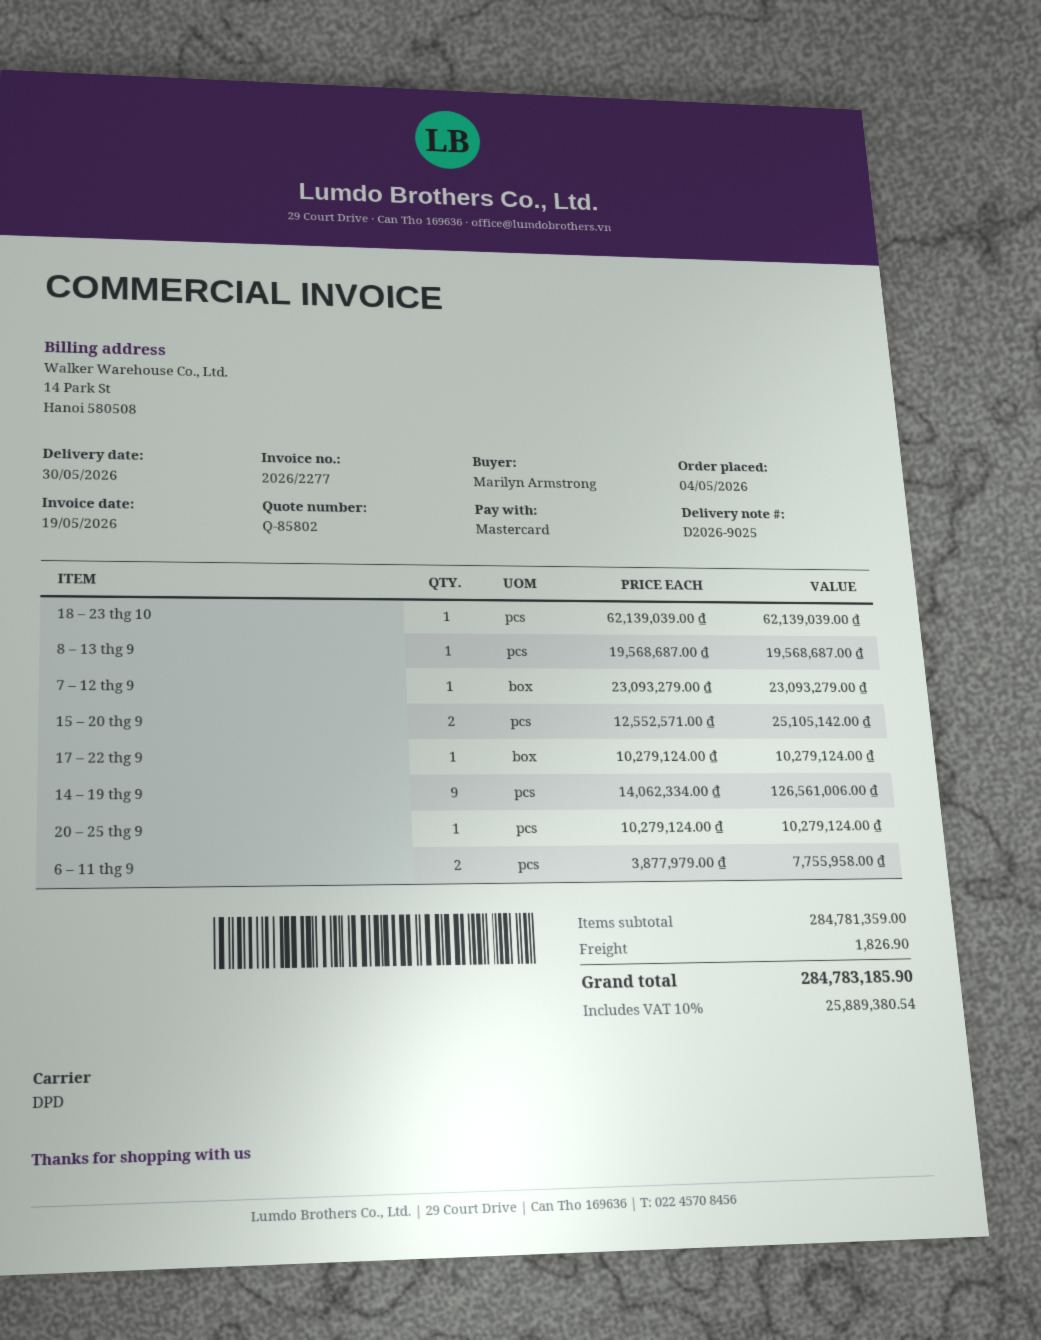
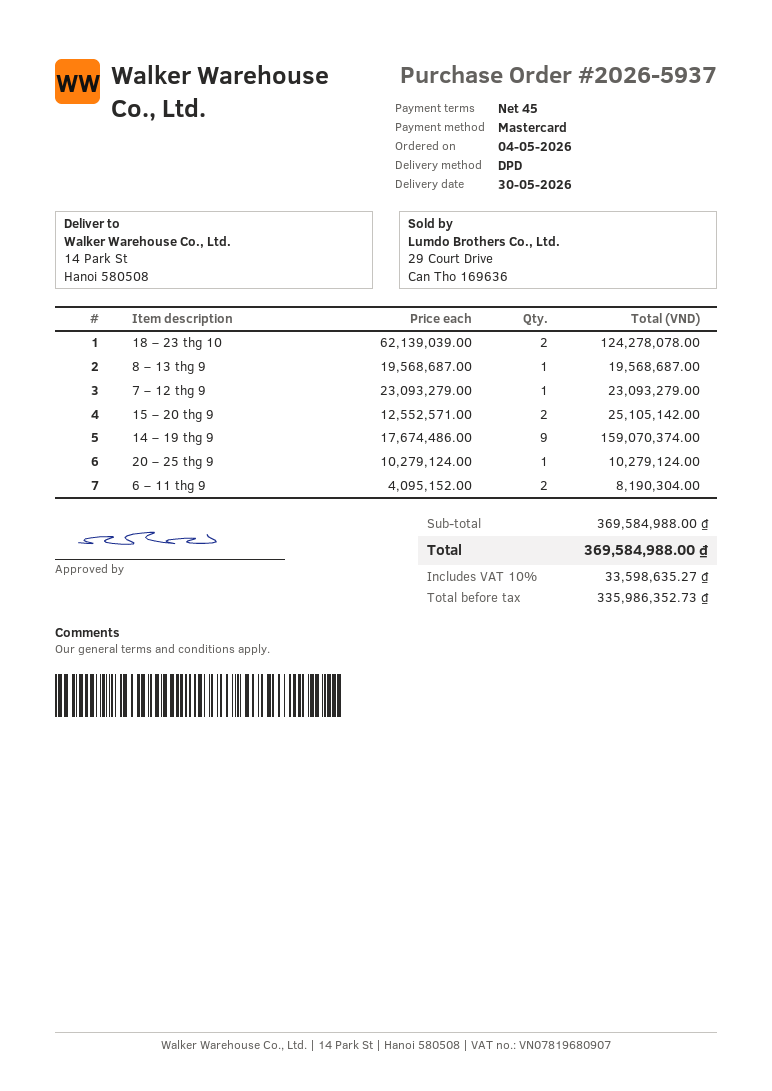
18 – 23 thg 10: 1 x 62139039.00 = 62139039.00 -> 2 x 62139039.00 = 124278078.00
17 – 22 thg 9: 1 x 10279124.00 = 10279124.00 -> none
14 – 19 thg 9: 9 x 14062334.00 = 126561006.00 -> 9 x 17674486.00 = 159070374.00
6 – 11 thg 9: 2 x 3877979.00 = 7755958.00 -> 2 x 4095152.00 = 8190304.00
subtotal: 284781359.00 -> 369584988.00
shipping: 1826.90 -> none
tax: 10% = 25889380.54 -> 10% = 33598635.27
total: 284783185.90 -> 369584988.00

